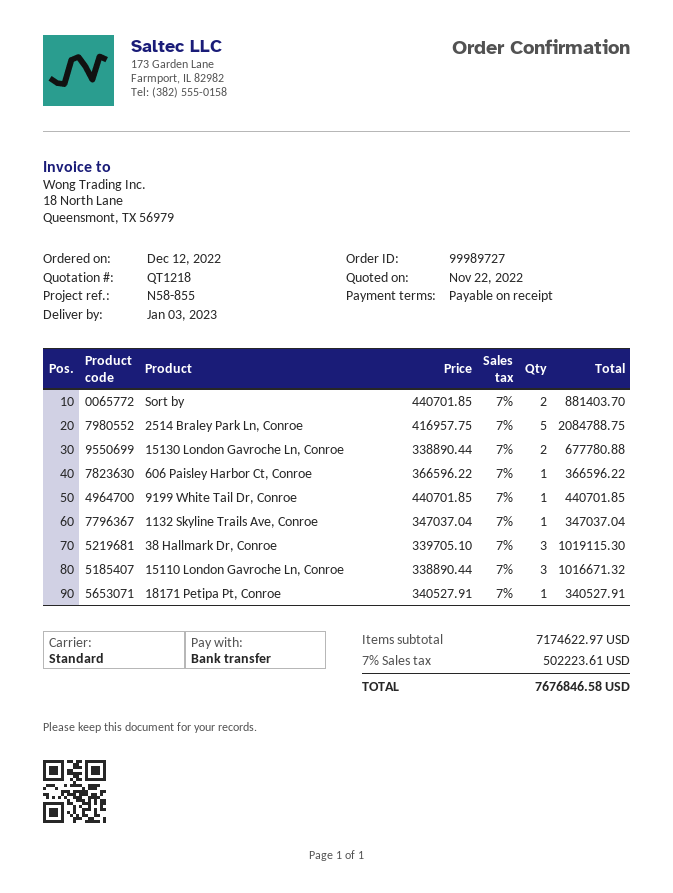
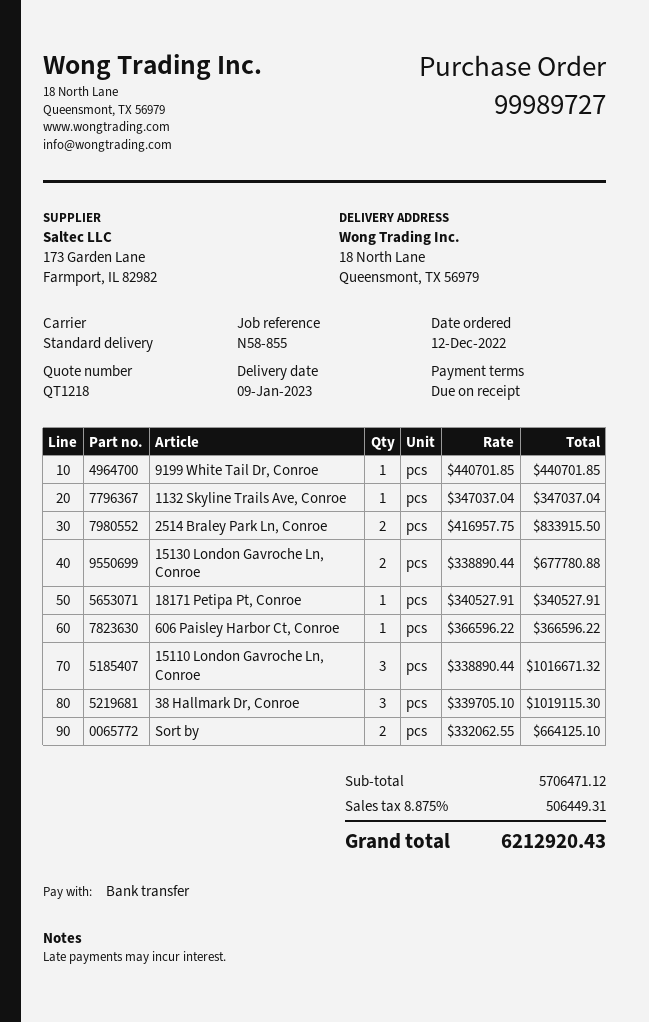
delivery date: 2023-01-03 -> 2023-01-09
Sort by: 2 x 440701.85 = 881403.70 -> 2 x 332062.55 = 664125.10
2514 Braley Park Ln, Conroe: 5 x 416957.75 = 2084788.75 -> 2 x 416957.75 = 833915.50
subtotal: 7174622.97 -> 5706471.12
tax: 7% = 502223.61 -> 8.875% = 506449.31
total: 7676846.58 -> 6212920.43

